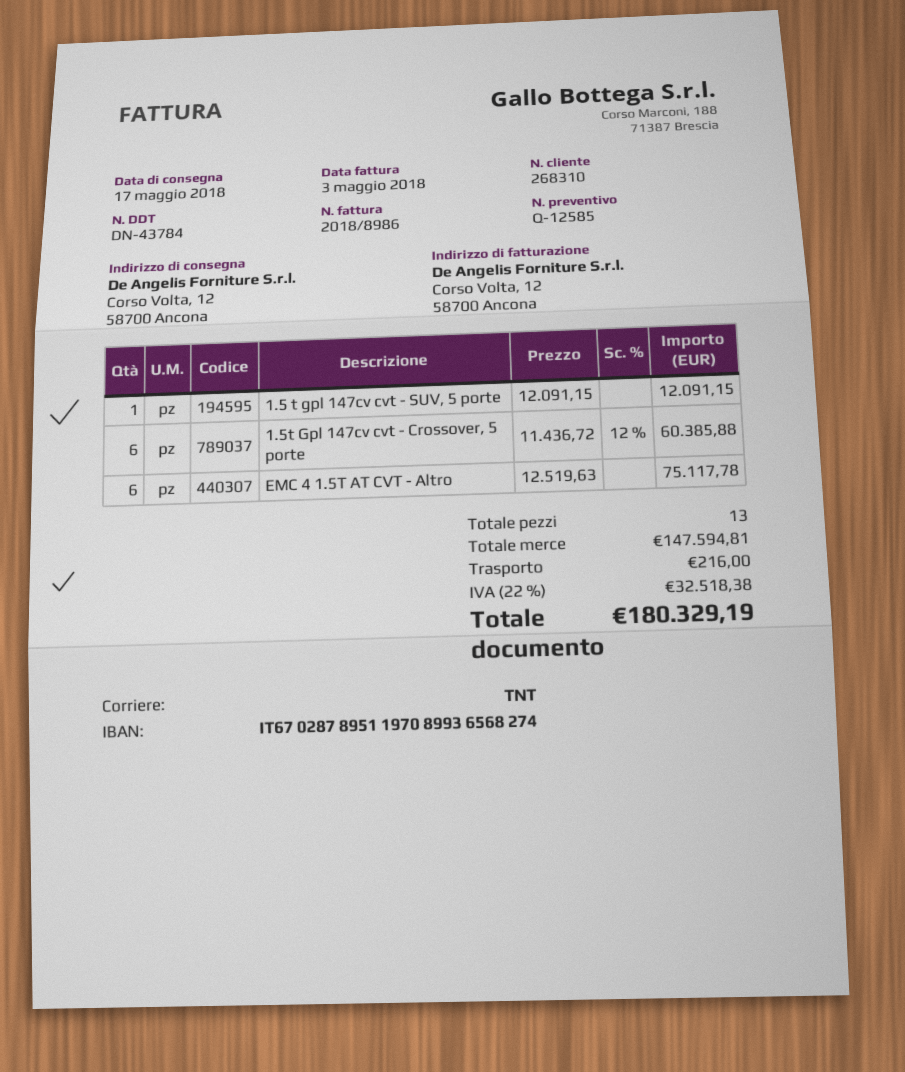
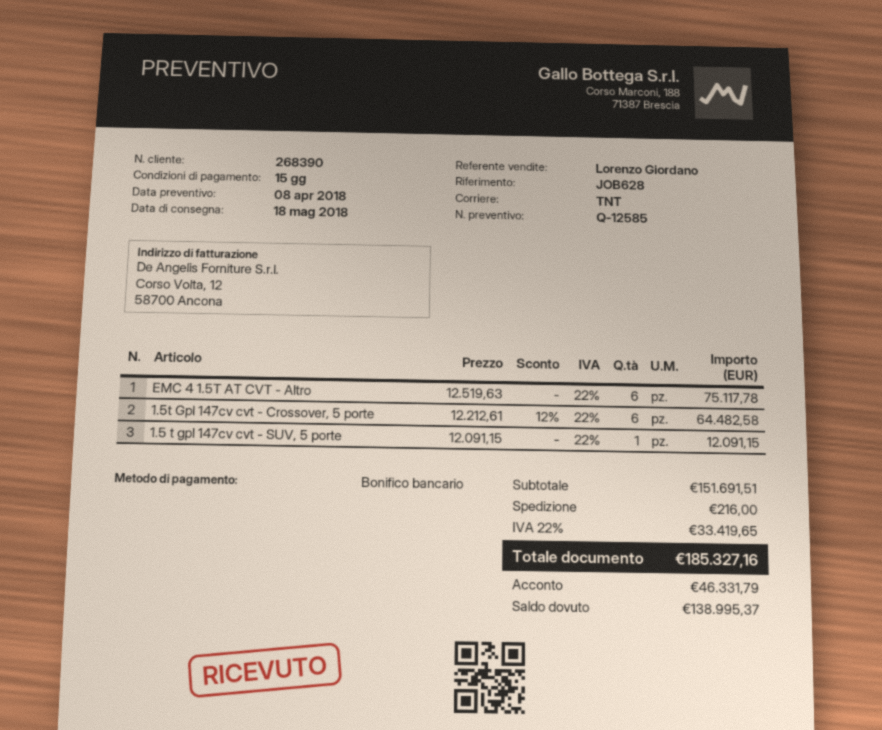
delivery date: 2018-05-17 -> 2018-05-18
customer number: 268310 -> 268390
1.5t Gpl 147cv cvt - Crossover, 5 porte: 6 x 11436.72 - 12% = 60385.88 -> 6 x 12212.61 - 12% = 64482.58
subtotal: 147594.81 -> 151691.51
tax: 22% = 32518.38 -> 22% = 33419.65
total: 180329.19 -> 185327.16

